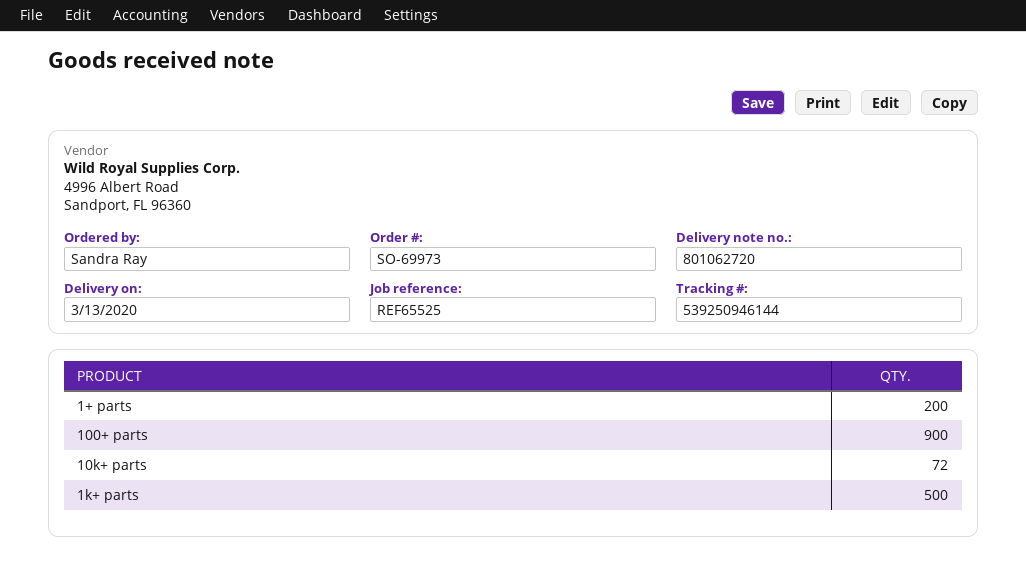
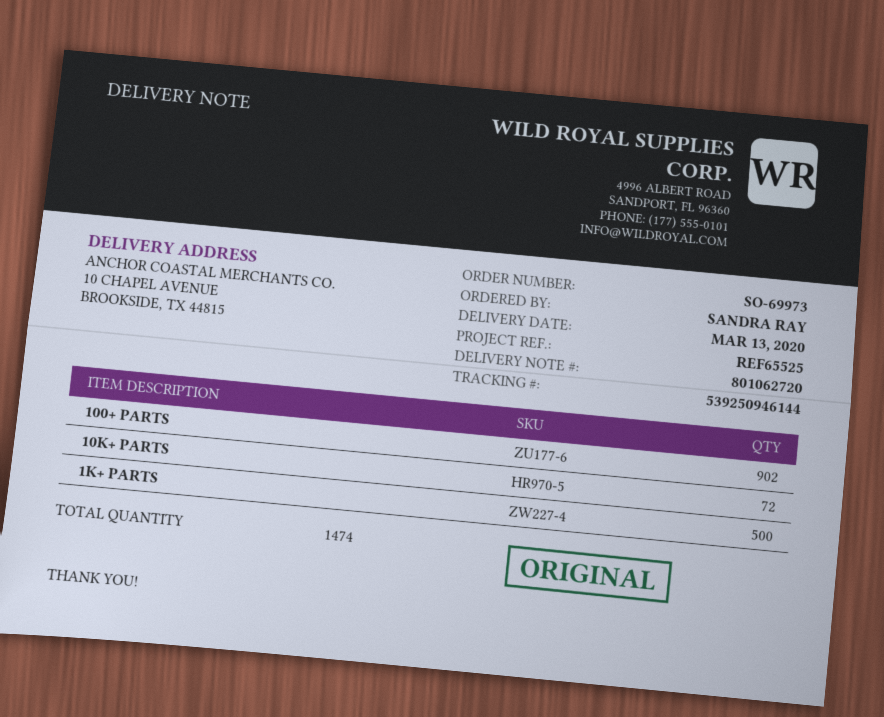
1+ parts: 200 -> none
100+ parts: 900 -> 902

